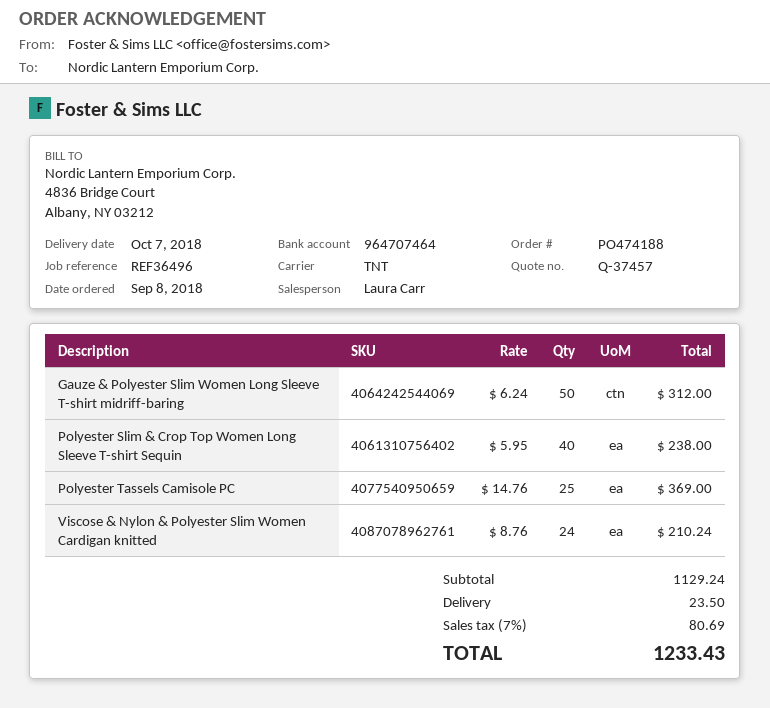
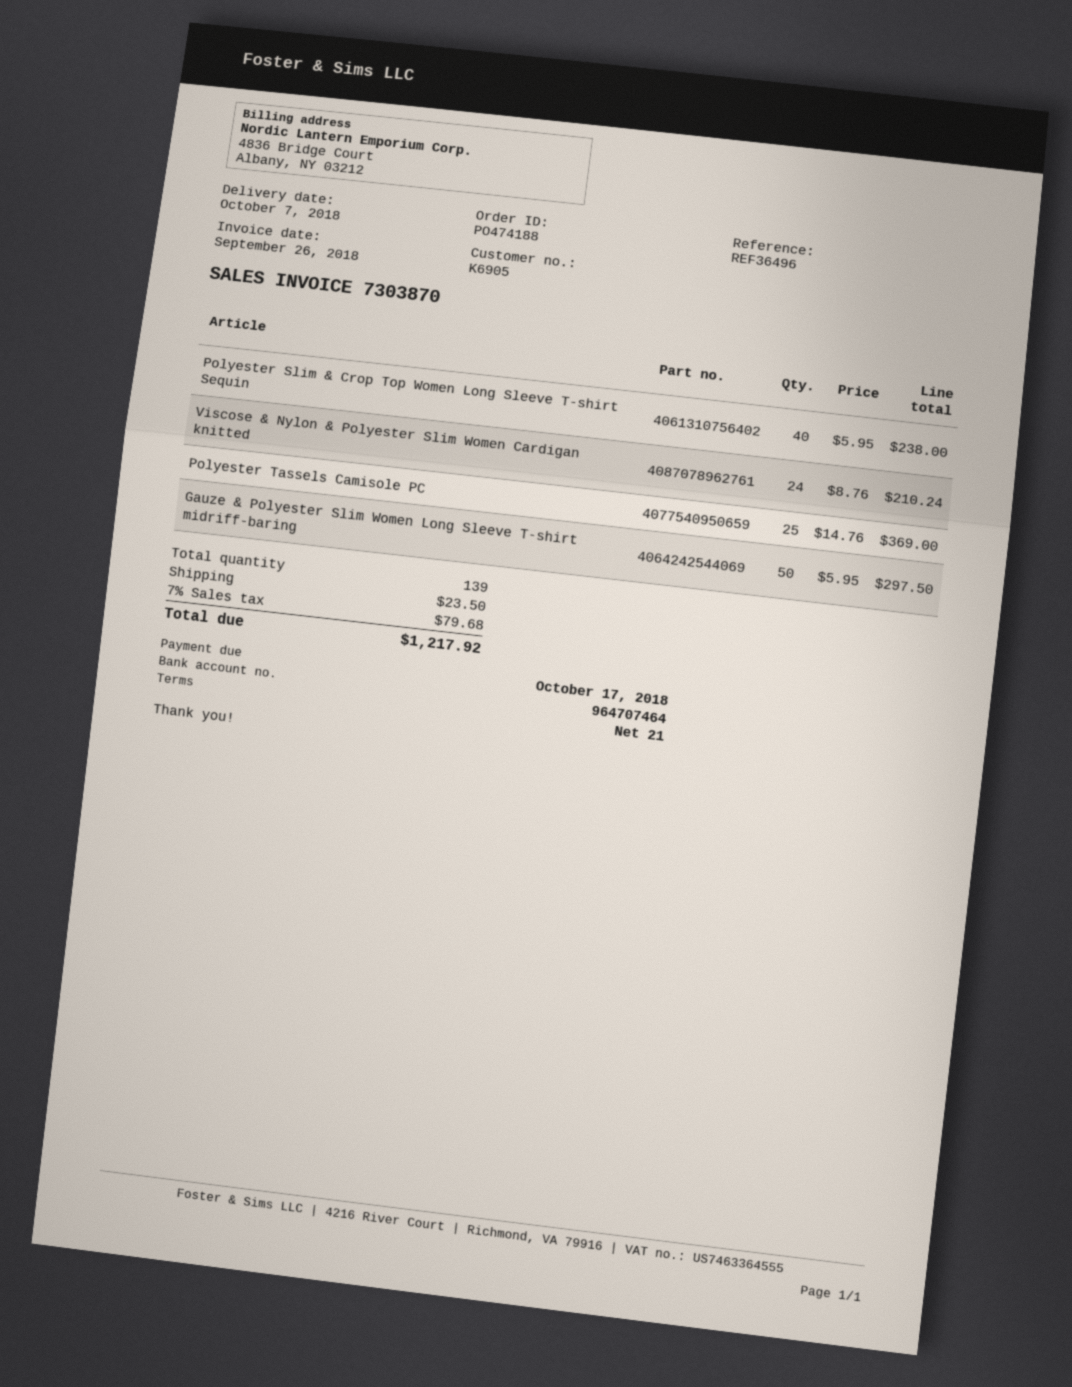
Gauze & Polyester Slim Women Long Sleeve T-shirt midriff-baring: 50 x 6.24 = 312.00 -> 50 x 5.95 = 297.50
tax: 7% = 80.69 -> 7% = 79.68
total: 1233.43 -> 1217.92

